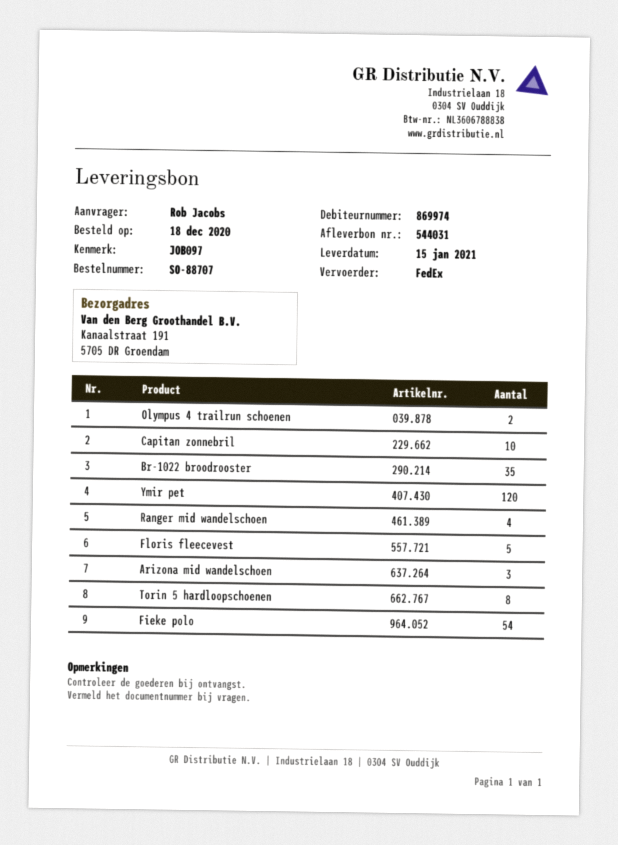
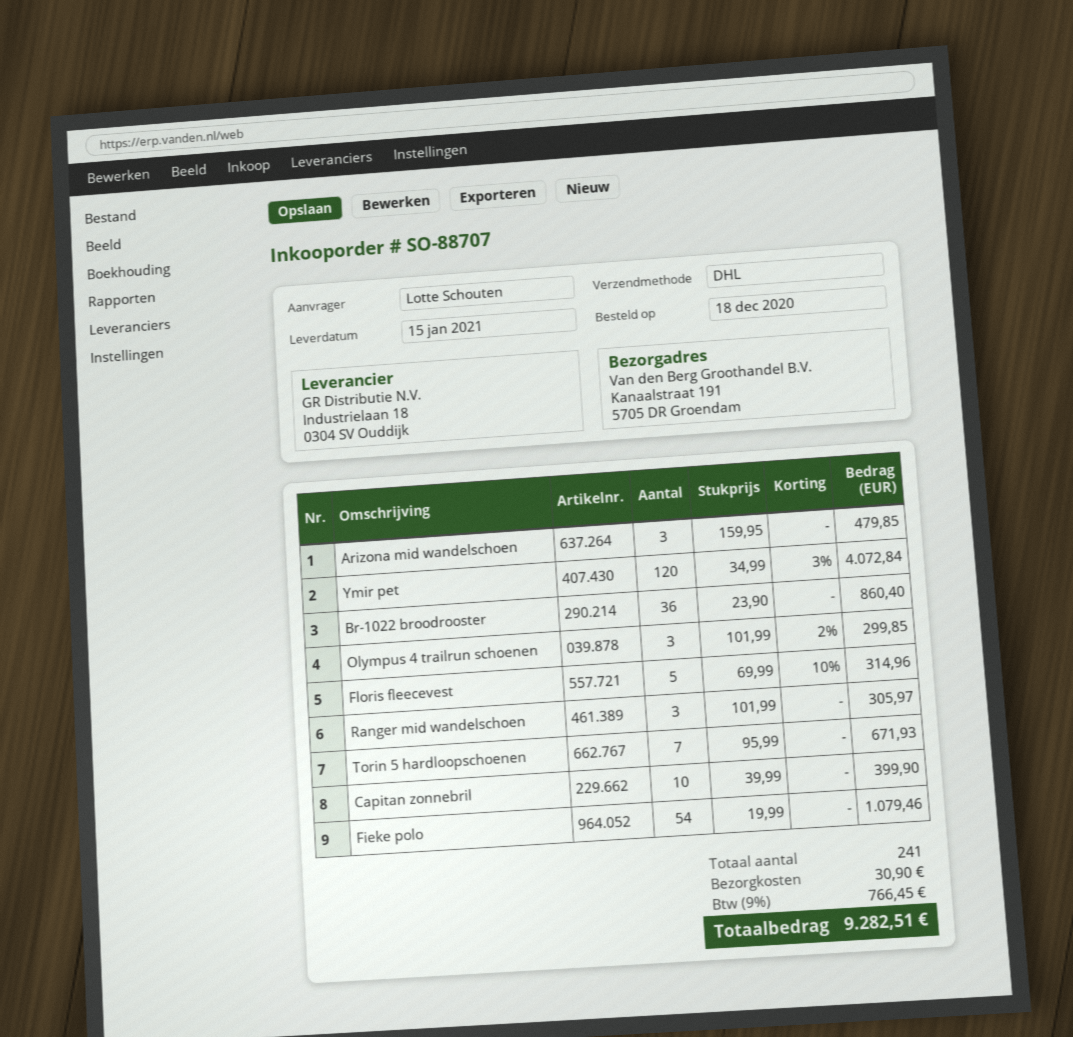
ordered by: Rob Jacobs -> Lotte Schouten
shipping method: FedEx -> DHL
Olympus 4 trailrun schoenen: 2 -> 3
Br-1022 broodrooster: 35 -> 36
Ranger mid wandelschoen: 4 -> 3
Torin 5 hardloopschoenen: 8 -> 7

